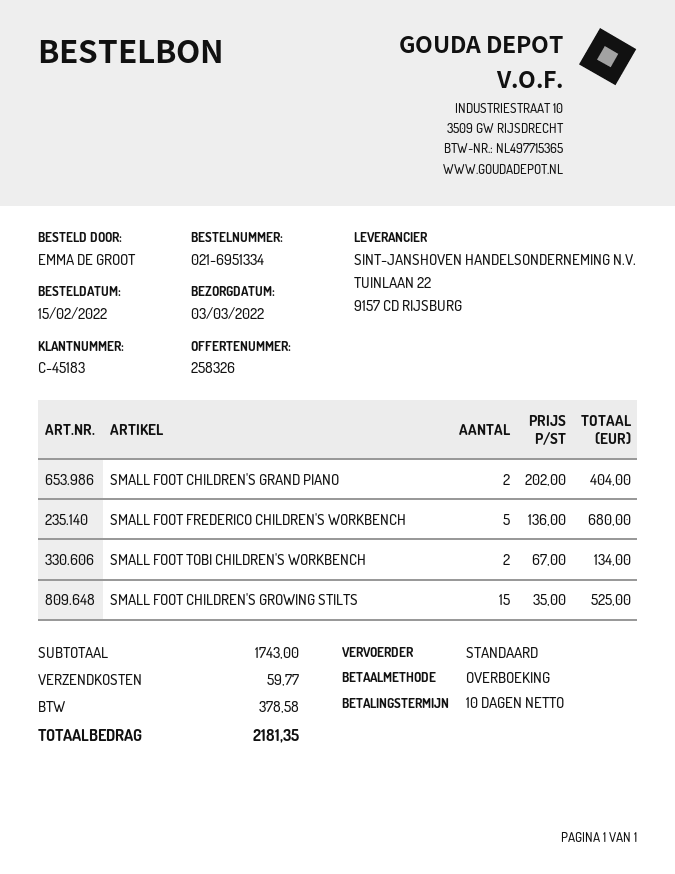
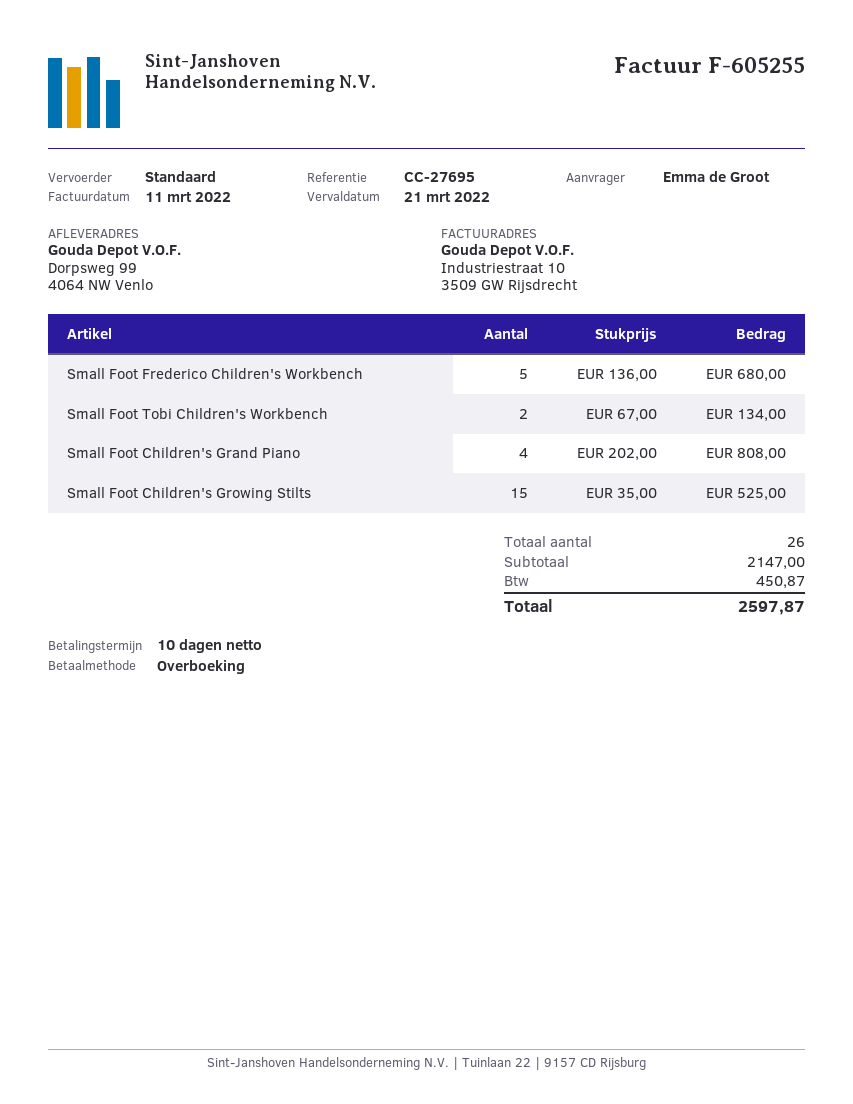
SMALL FOOT CHILDREN'S GRAND PIANO: 2 x 202.00 = 404.00 -> 4 x 202.00 = 808.00
subtotal: 1743.00 -> 2147.00
shipping: 59.77 -> none
tax: 378.58 -> 450.87
total: 2181.35 -> 2597.87

